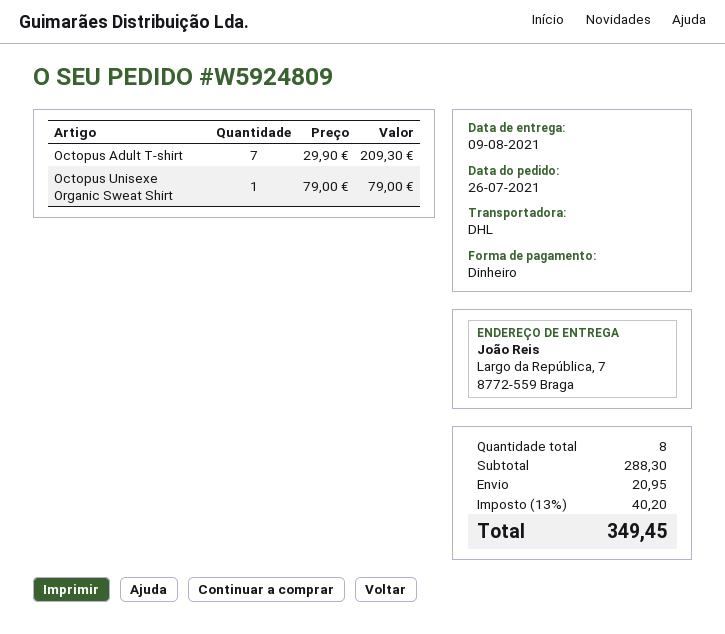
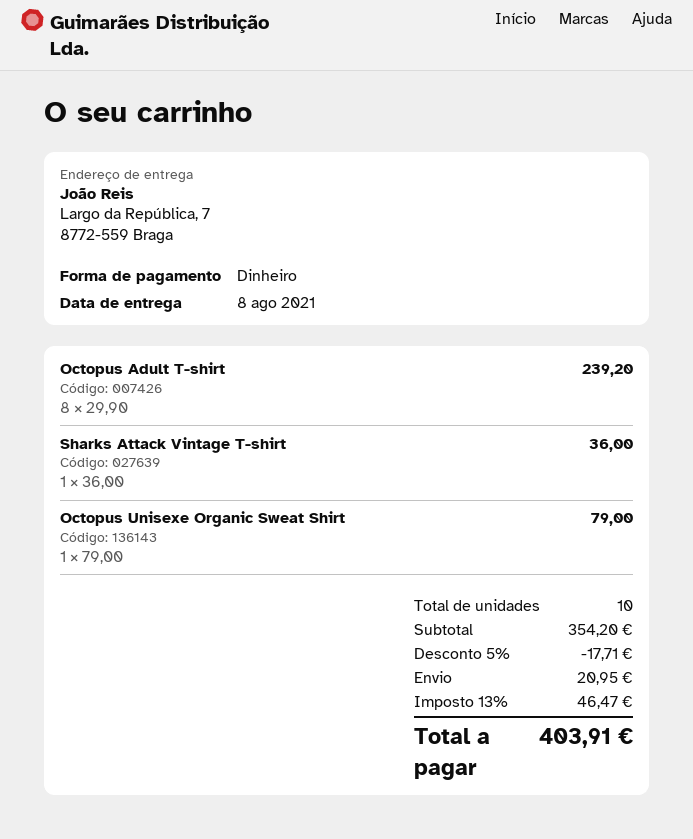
delivery date: 2021-08-09 -> 2021-08-08
Octopus Adult T-shirt: 7 x 29.90 = 209.30 -> 8 x 29.90 = 239.20
Sharks Attack Vintage T-shirt: none -> 1 x 36.00 = 36.00
total quantity: 8 -> 10
subtotal: 288.30 -> 354.20
discount: none -> 5% = 17.71
tax: 13% = 40.20 -> 13% = 46.47
total: 349.45 -> 403.91

